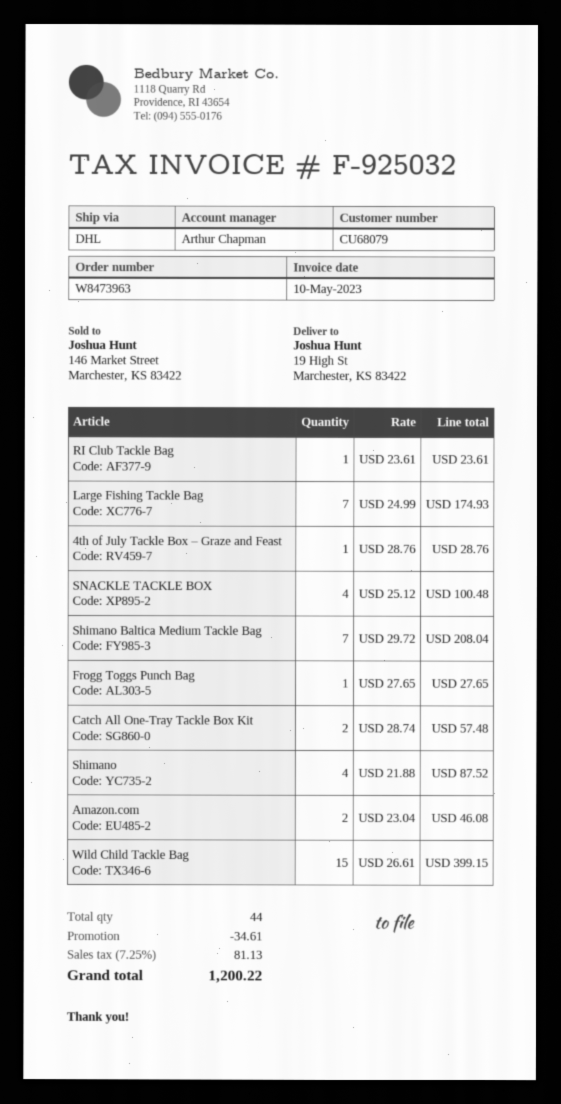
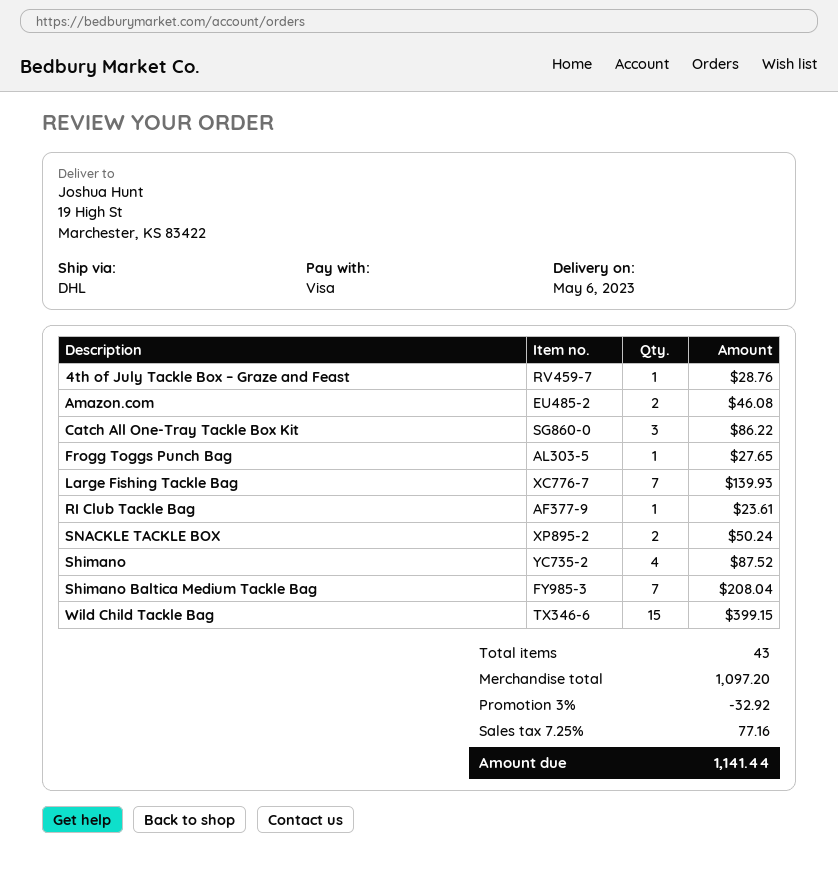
Large Fishing Tackle Bag: 7 for 174.93 -> 7 for 139.93
SNACKLE TACKLE BOX: 4 for 100.48 -> 2 for 50.24
Catch All One-Tray Tackle Box Kit: 2 for 57.48 -> 3 for 86.22
total quantity: 44 -> 43
discount: 34.61 -> 32.92
tax: 7.25% = 81.13 -> 7.25% = 77.16
total: 1200.22 -> 1141.44

